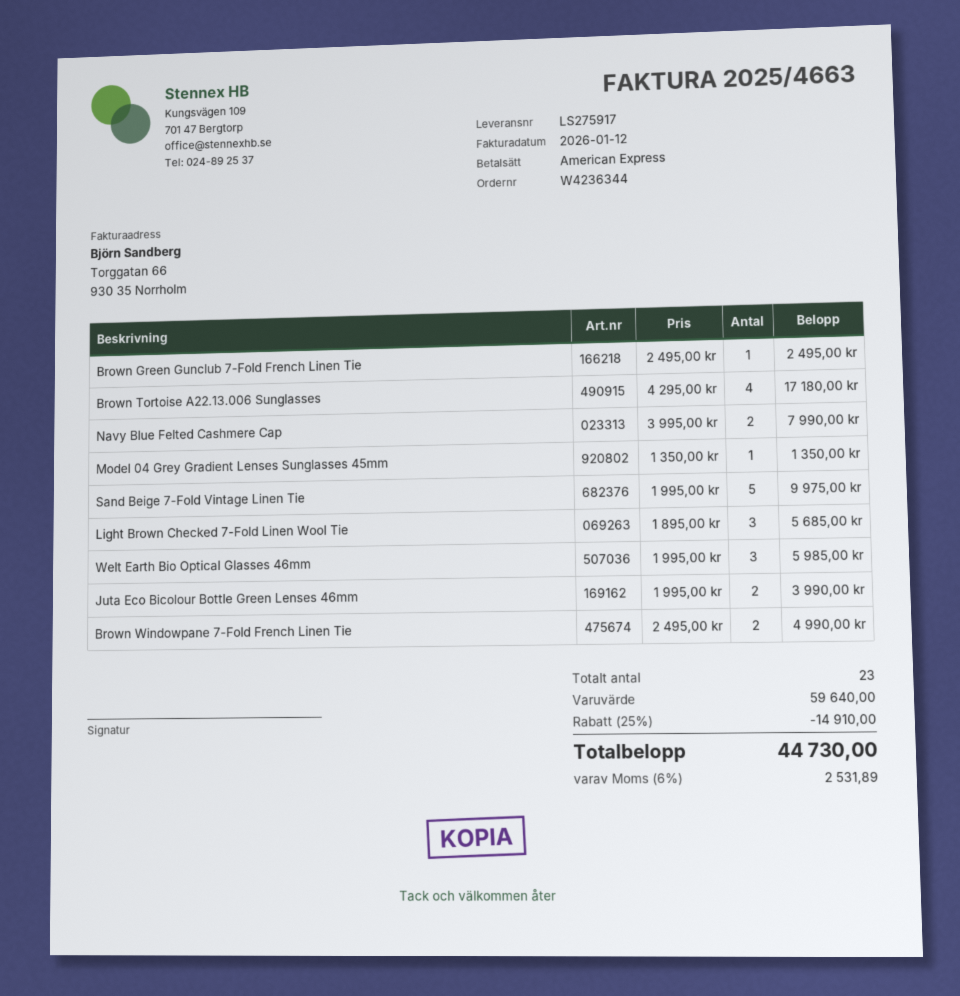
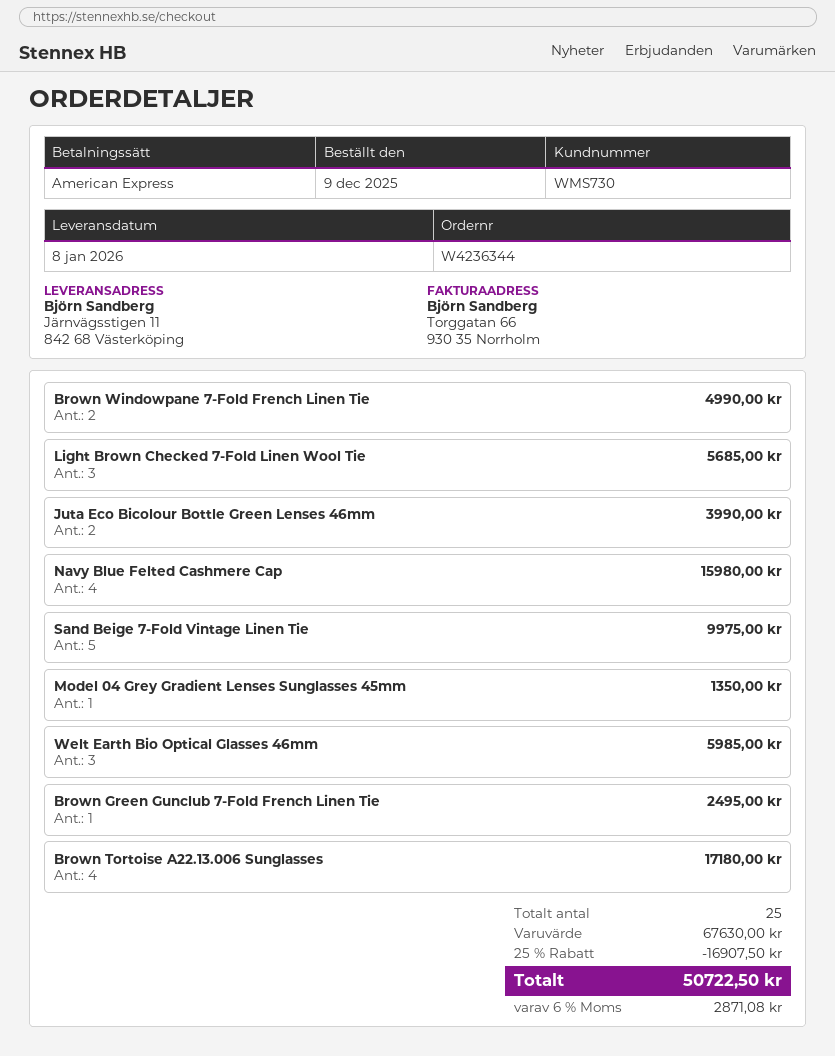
Navy Blue Felted Cashmere Cap: 2 for 7990.00 -> 4 for 15980.00
total quantity: 23 -> 25
subtotal: 59640.00 -> 67630.00
discount: 25% = 14910.00 -> 25% = 16907.50
tax: 6% = 2531.89 -> 6% = 2871.08
total: 44730.00 -> 50722.50

